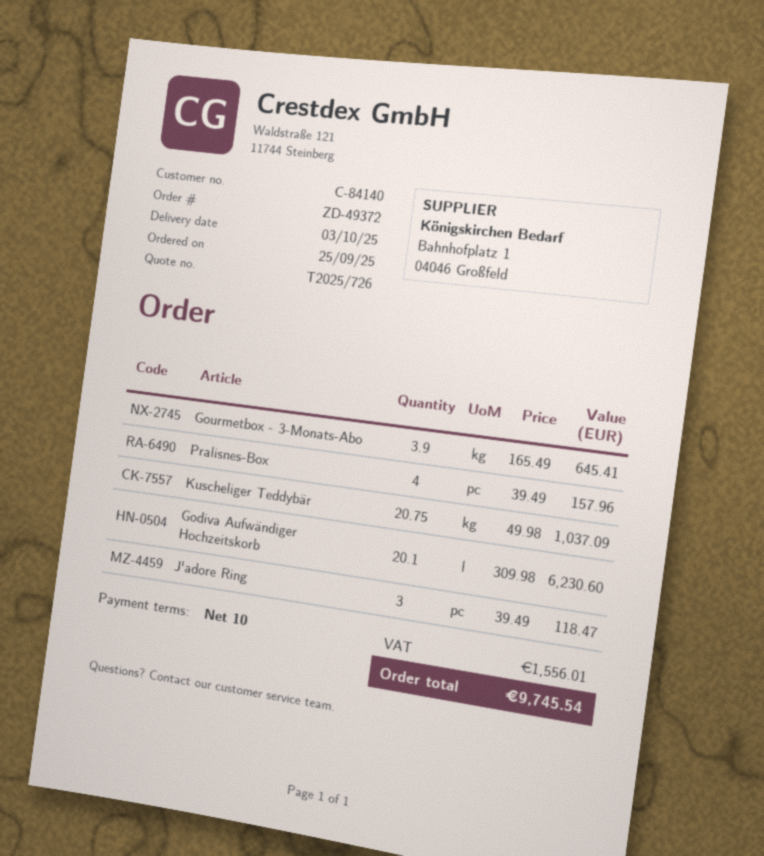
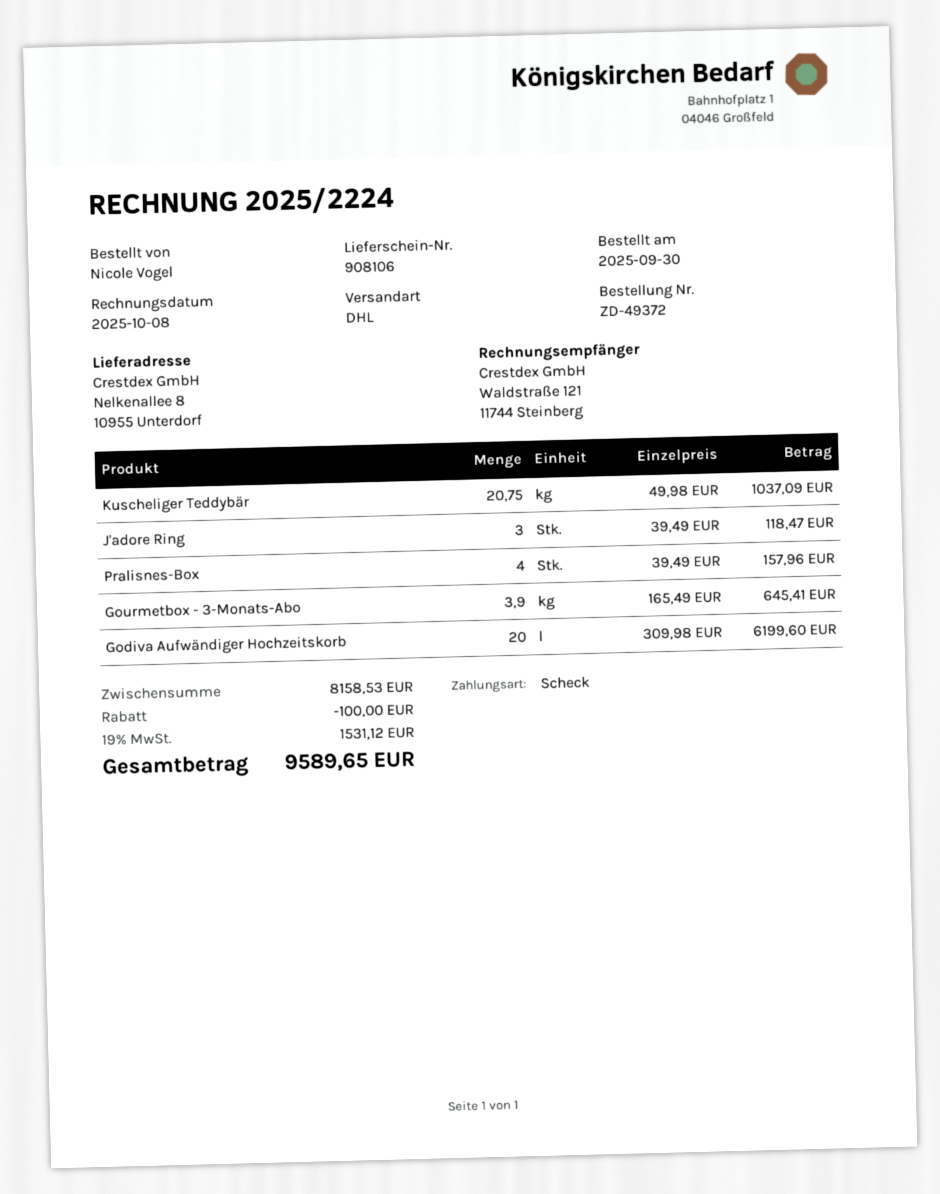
order date: 2025-09-25 -> 2025-09-30
Godiva Aufwändiger Hochzeitskorb: 20.1 x 309.98 = 6230.60 -> 20 x 309.98 = 6199.60
discount: none -> 100.00
tax: 1556.01 -> 1531.12
total: 9745.54 -> 9589.65

